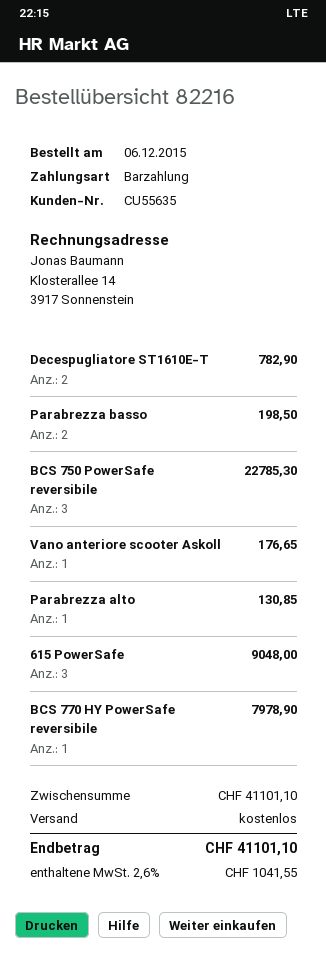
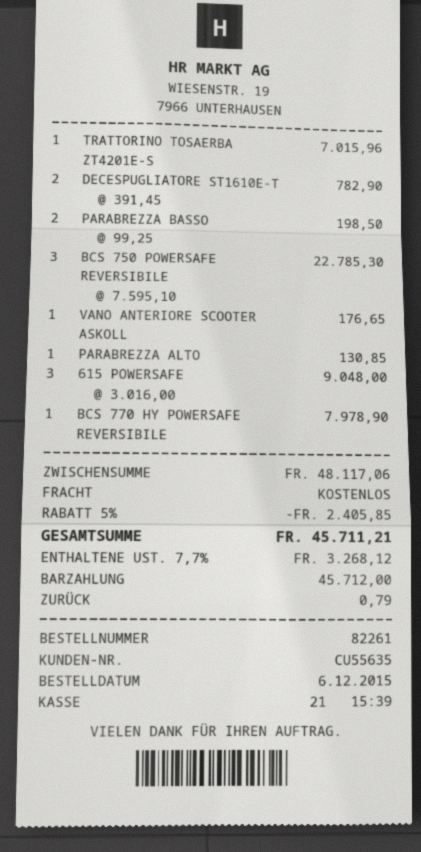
order number: 82216 -> 82261
TRATTORINO TOSAERBA ZT4201E-S: none -> 1 for 7015.96
subtotal: 41101.10 -> 48117.06
discount: none -> 5% = 2405.85
tax: 2.6% = 1041.55 -> 7.7% = 3268.12
total: 41101.10 -> 45711.21

